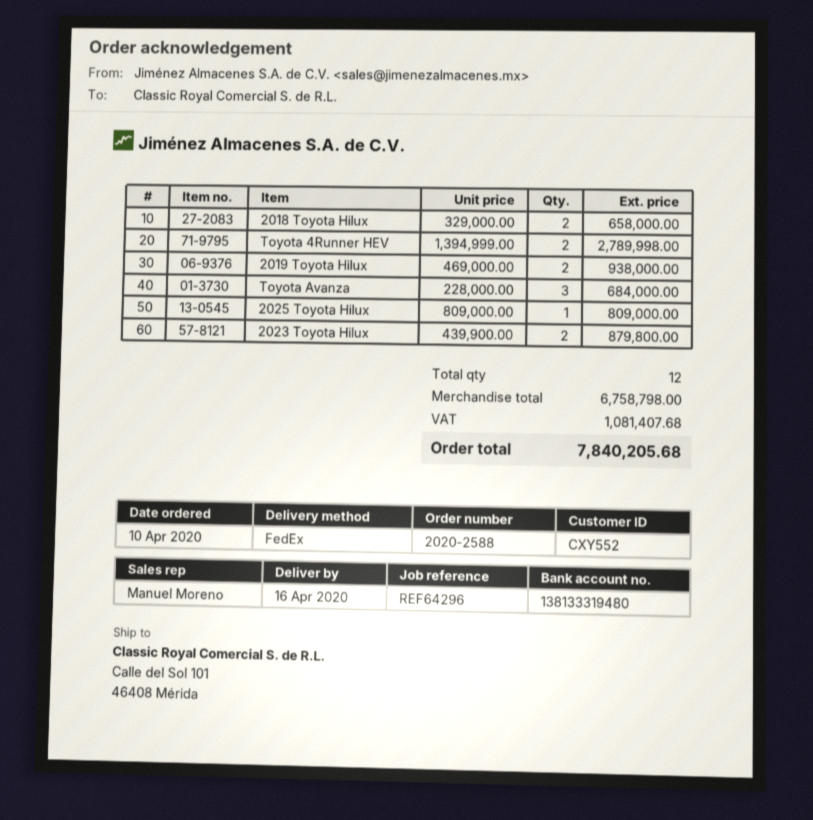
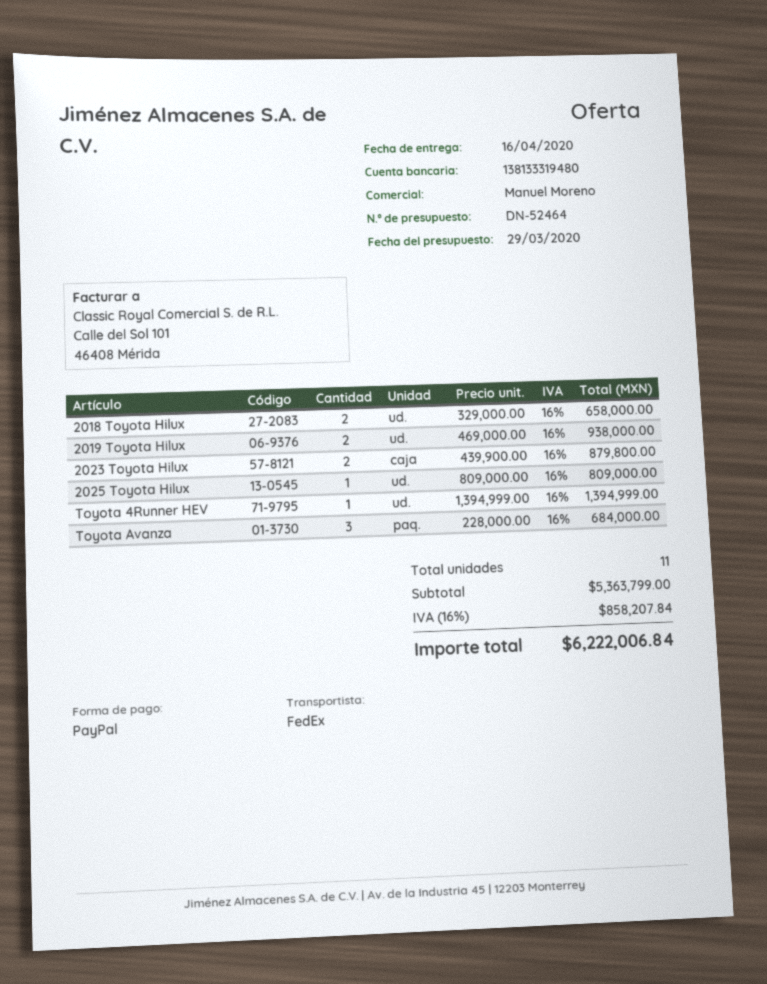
Toyota 4Runner HEV: 2 x 1394999.00 = 2789998.00 -> 1 x 1394999.00 = 1394999.00
total quantity: 12 -> 11
subtotal: 6758798.00 -> 5363799.00
tax: 1081407.68 -> 858207.84
total: 7840205.68 -> 6222006.84

